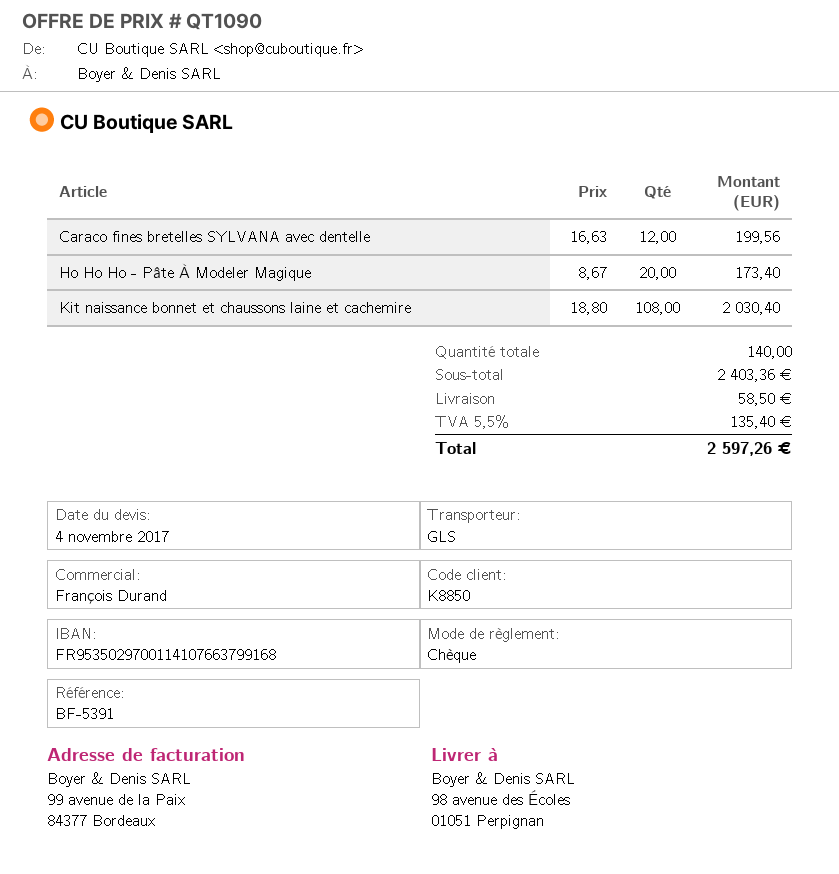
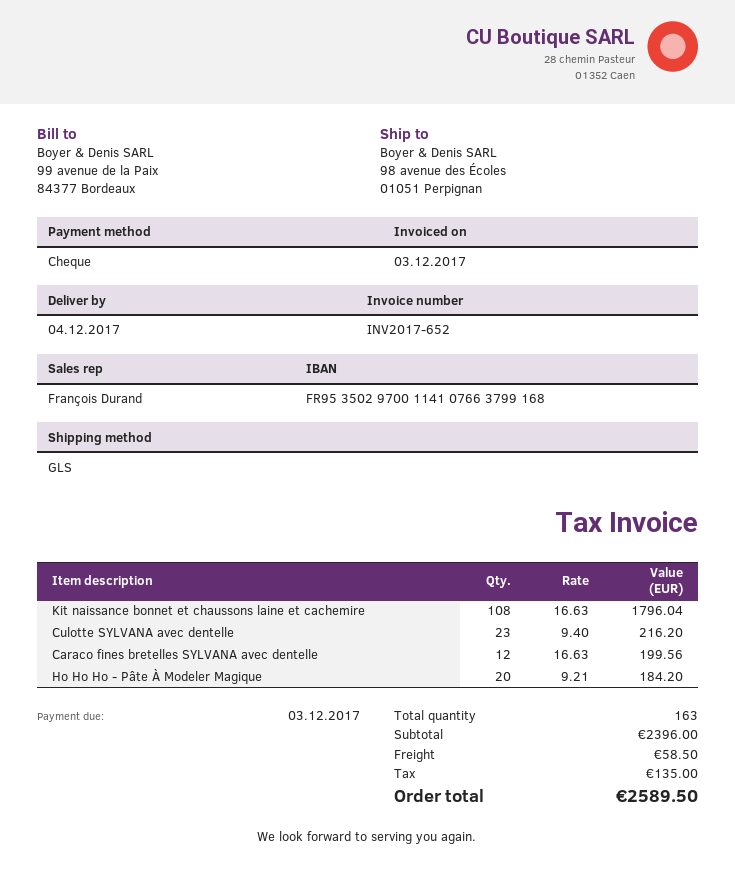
Ho Ho Ho - Pâte À Modeler Magique: 20 x 8.67 = 173.40 -> 20 x 9.21 = 184.20
Kit naissance bonnet et chaussons laine et cachemire: 108 x 18.80 = 2030.40 -> 108 x 16.63 = 1796.04
Culotte SYLVANA avec dentelle: none -> 23 x 9.40 = 216.20
total quantity: 140 -> 163
subtotal: 2403.36 -> 2396.00
tax: 135.40 -> 135.00
total: 2597.26 -> 2589.50

